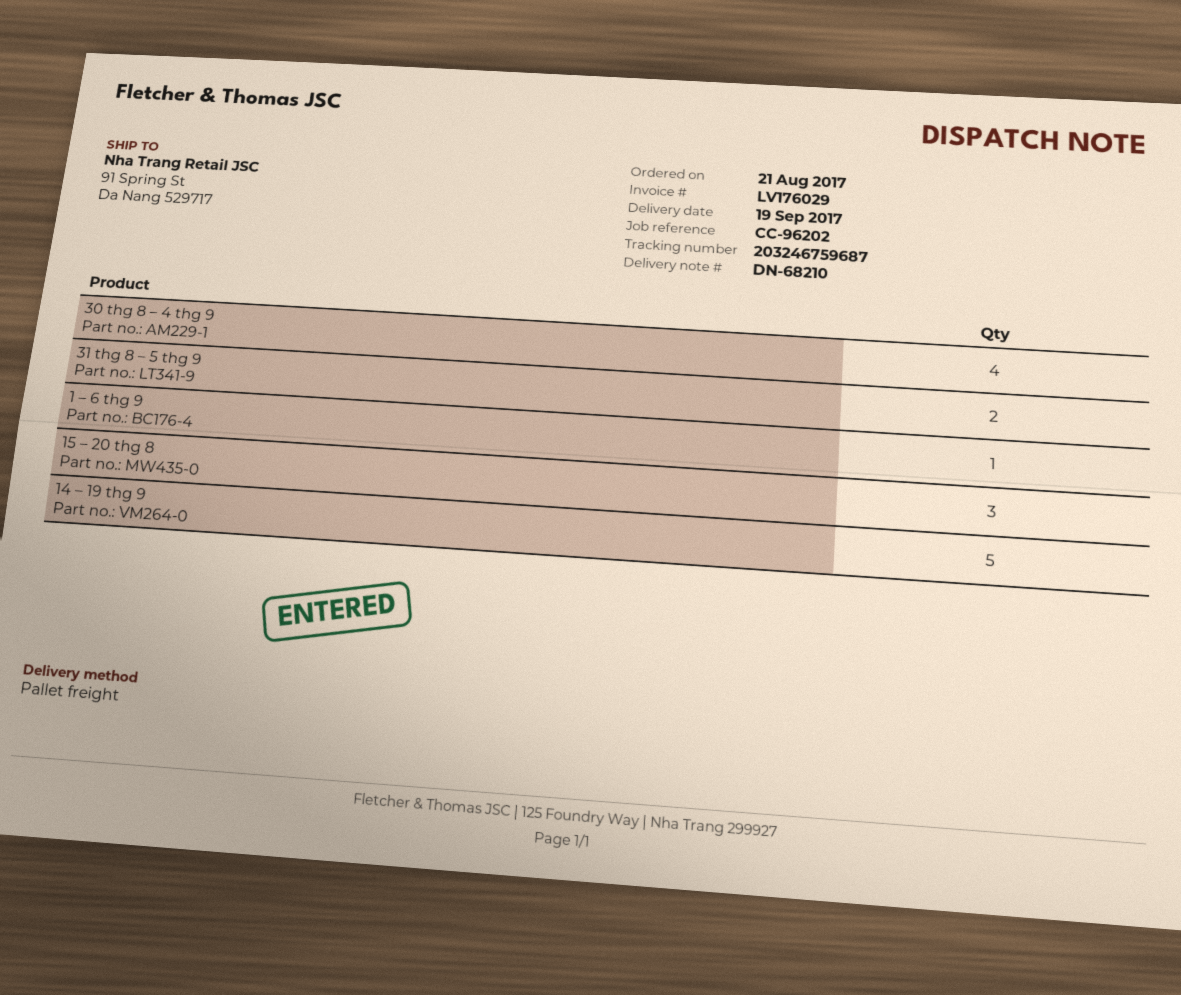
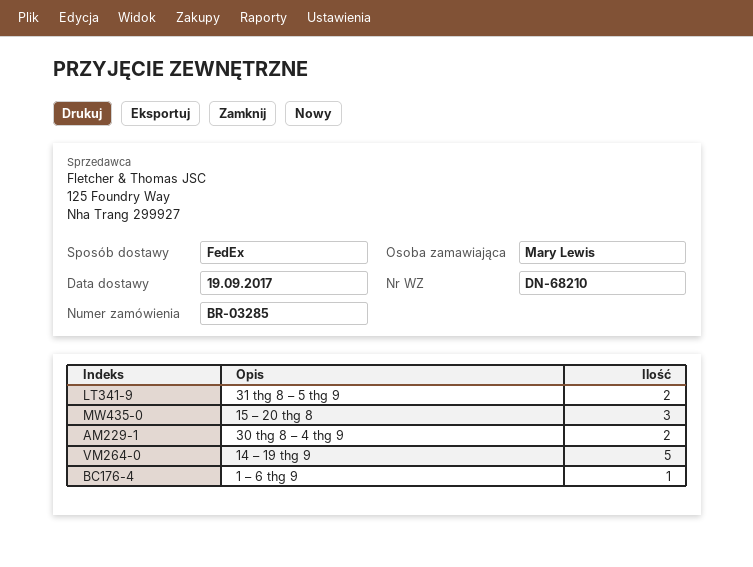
shipping method: pallet freight -> FedEx
30 thg 8 – 4 thg 9: 4 -> 2

